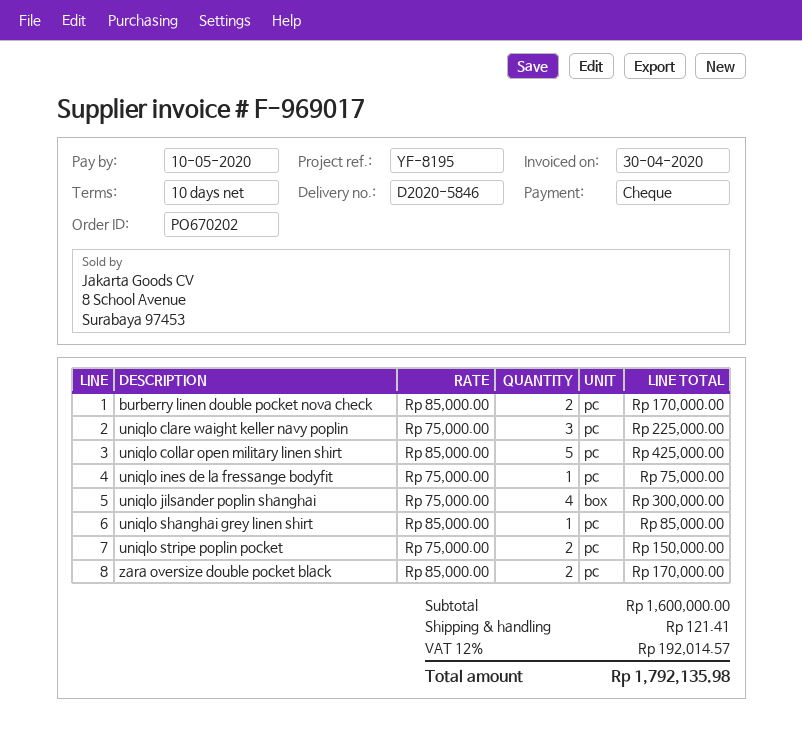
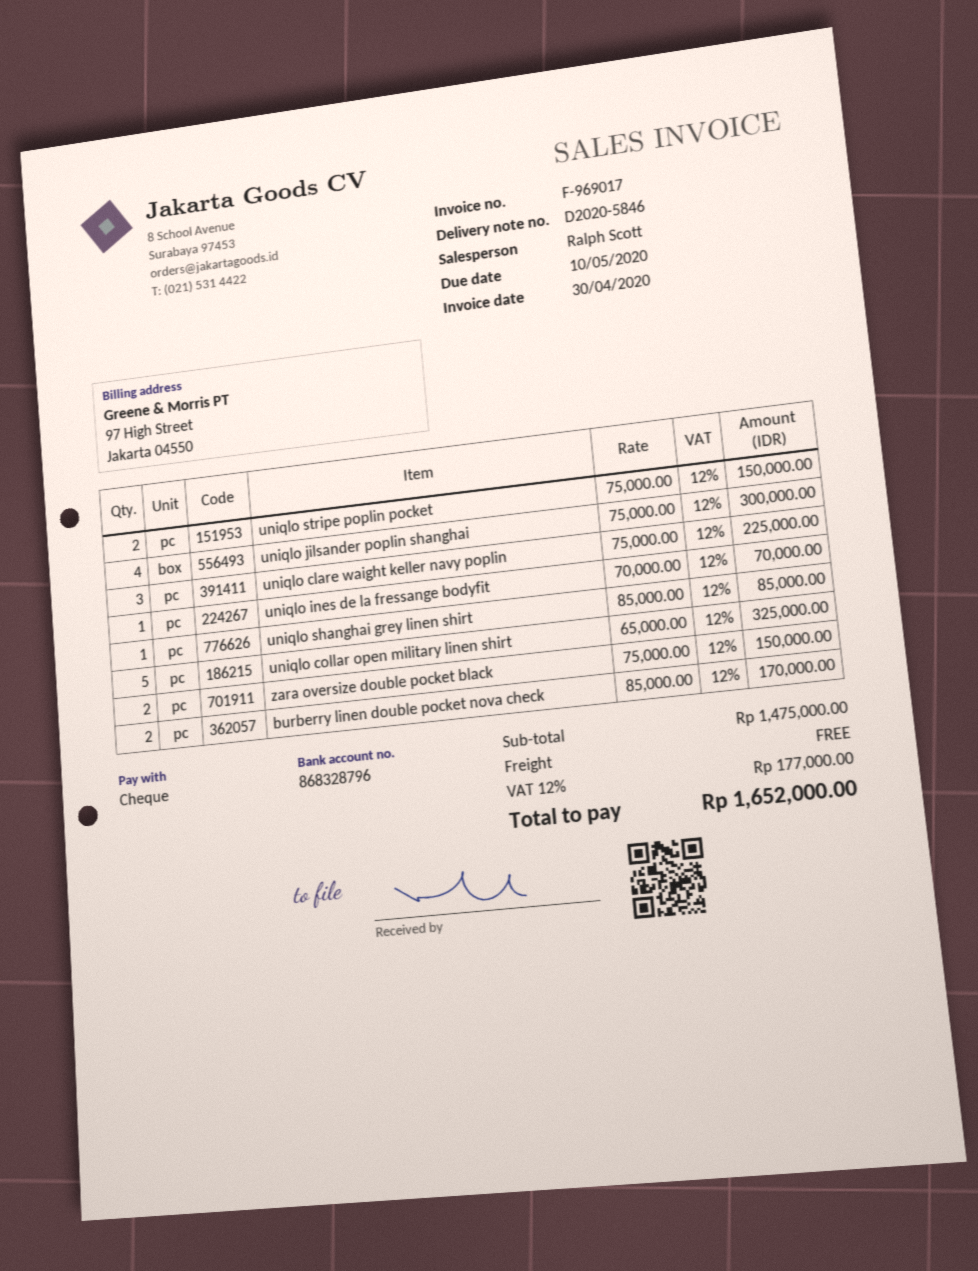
uniqlo collar open military linen shirt: 5 x 85000.00 = 425000.00 -> 5 x 65000.00 = 325000.00
uniqlo ines de la fressange bodyfit: 1 x 75000.00 = 75000.00 -> 1 x 70000.00 = 70000.00
zara oversize double pocket black: 2 x 85000.00 = 170000.00 -> 2 x 75000.00 = 150000.00
subtotal: 1600000.00 -> 1475000.00
shipping: 121.41 -> 0.00
tax: 12% = 192014.57 -> 12% = 177000.00
total: 1792135.98 -> 1652000.00

